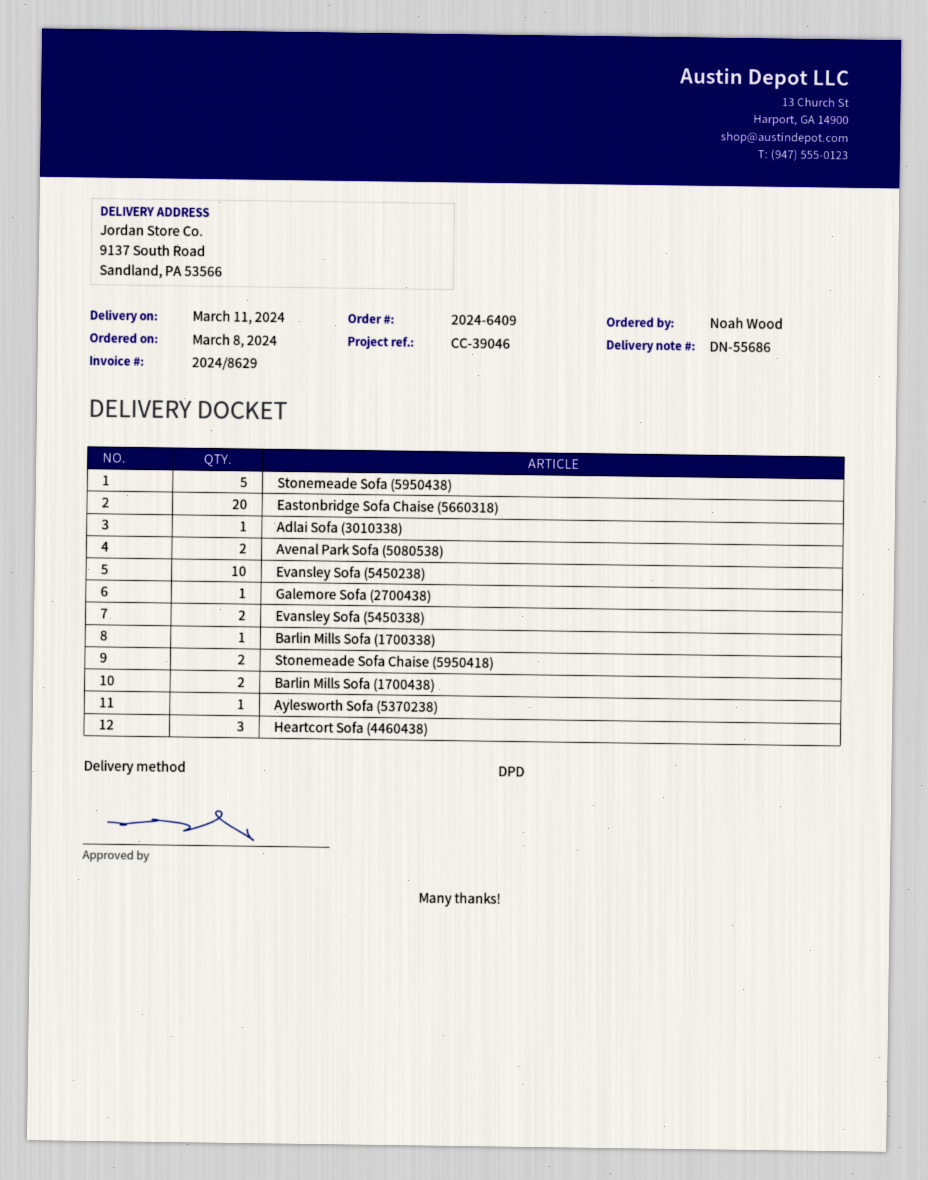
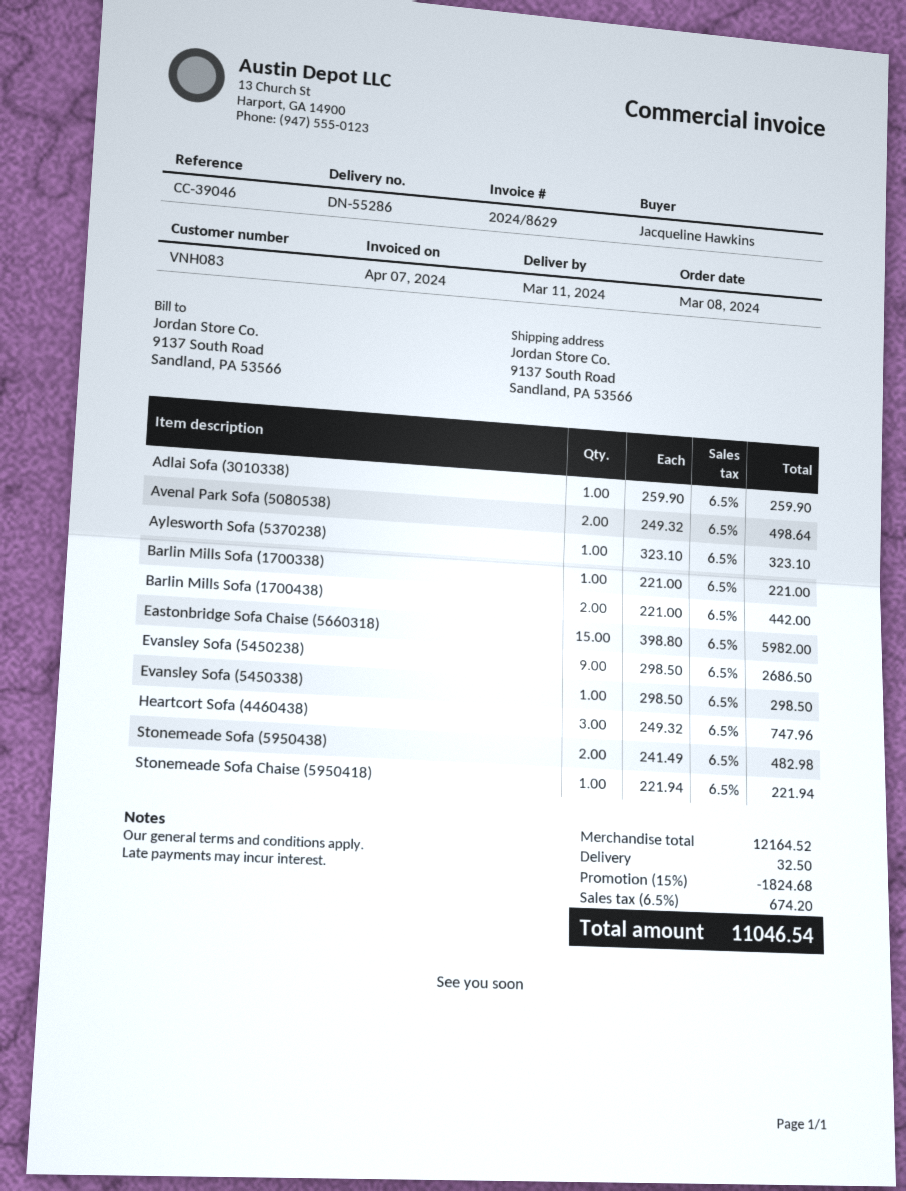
delivery note number: DN-55686 -> DN-55286
ordered by: Noah Wood -> Jacqueline Hawkins
Stonemeade Sofa (5950438): 5 -> 2
Eastonbridge Sofa Chaise (5660318): 20 -> 15
Evansley Sofa (5450238): 10 -> 9
Galemore Sofa (2700438): 1 -> none
Evansley Sofa (5450338): 2 -> 1
Stonemeade Sofa Chaise (5950418): 2 -> 1

